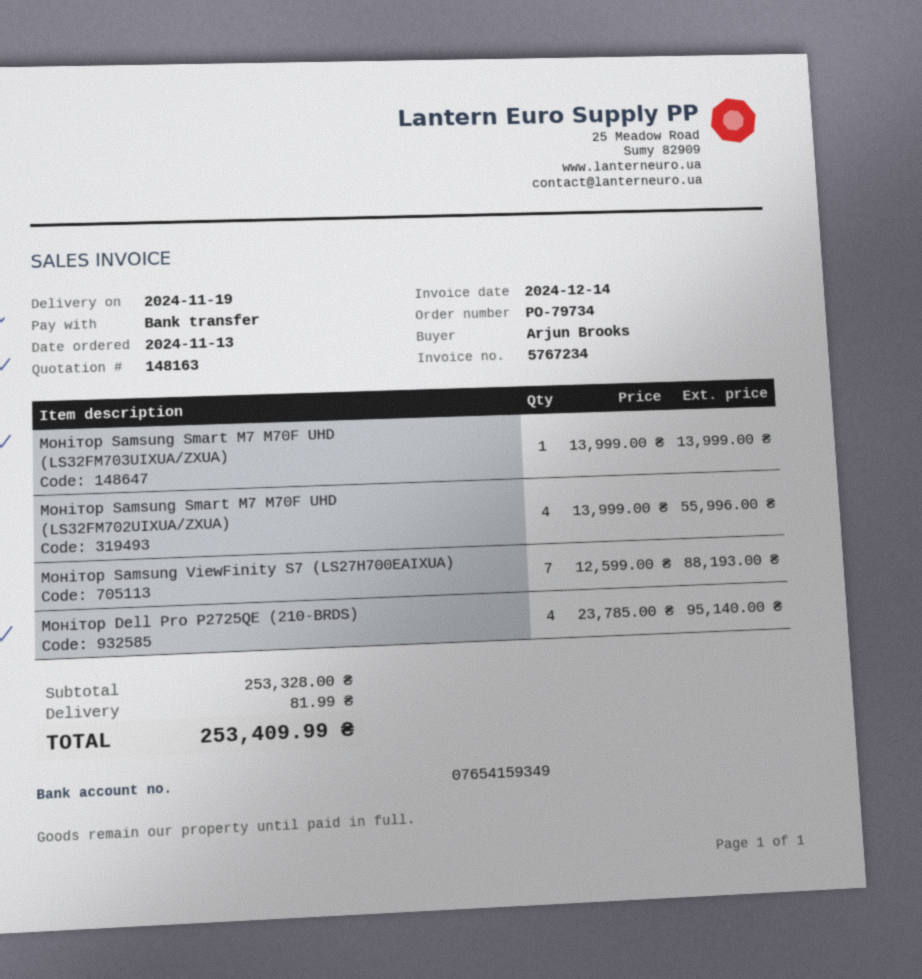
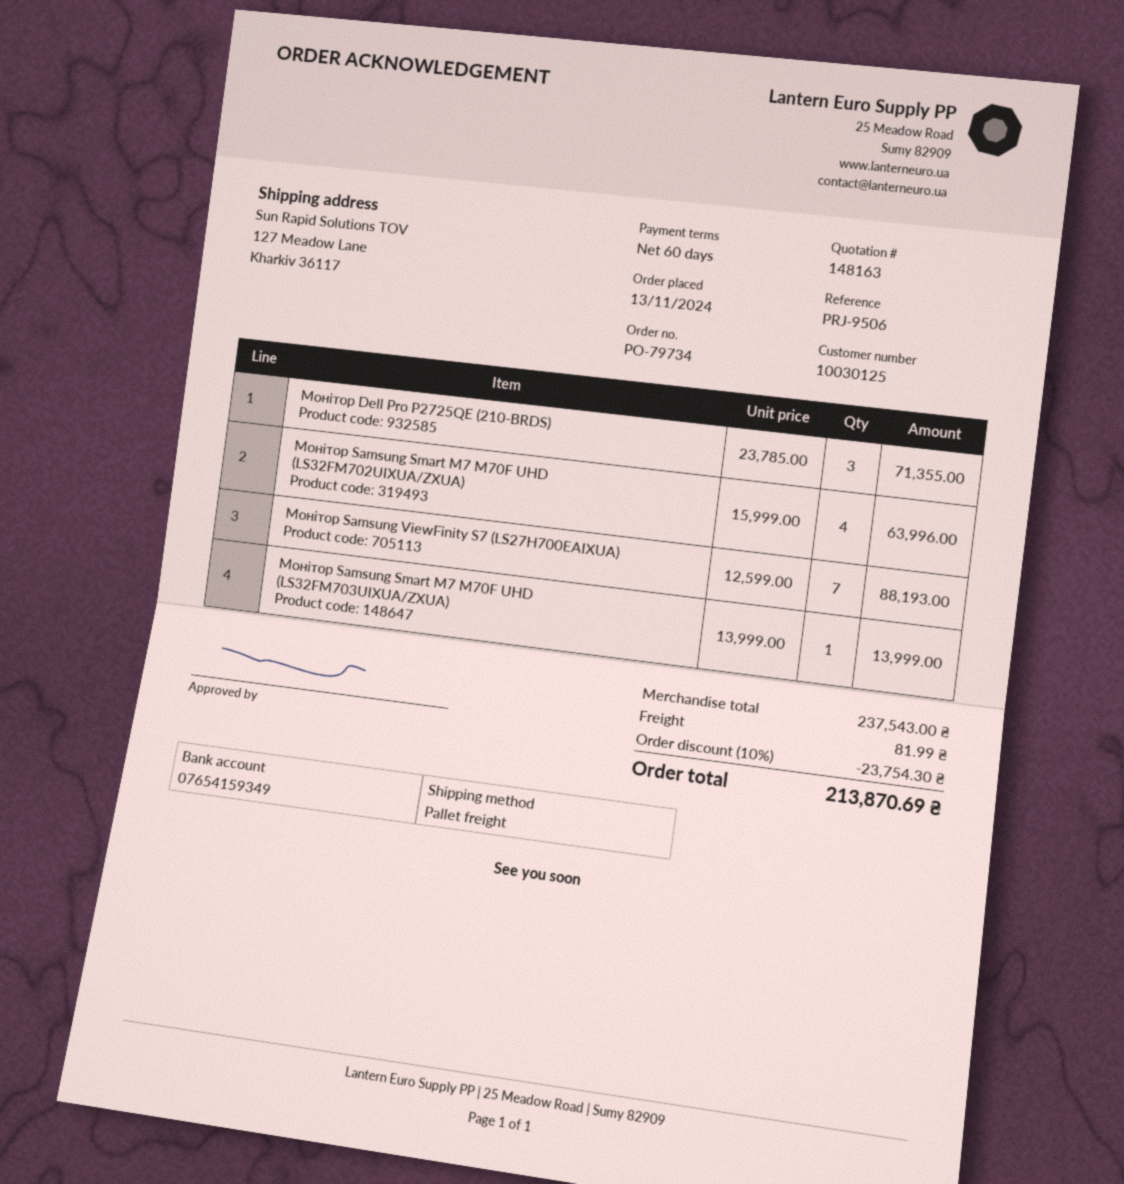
Монітор Samsung Smart M7 M70F UHD (LS32FM702UIXUA/ZXUA): 4 x 13999.00 = 55996.00 -> 4 x 15999.00 = 63996.00
Монітор Dell Pro P2725QE (210-BRDS): 4 x 23785.00 = 95140.00 -> 3 x 23785.00 = 71355.00
subtotal: 253328.00 -> 237543.00
discount: none -> 10% = 23754.30
total: 253409.99 -> 213870.69

